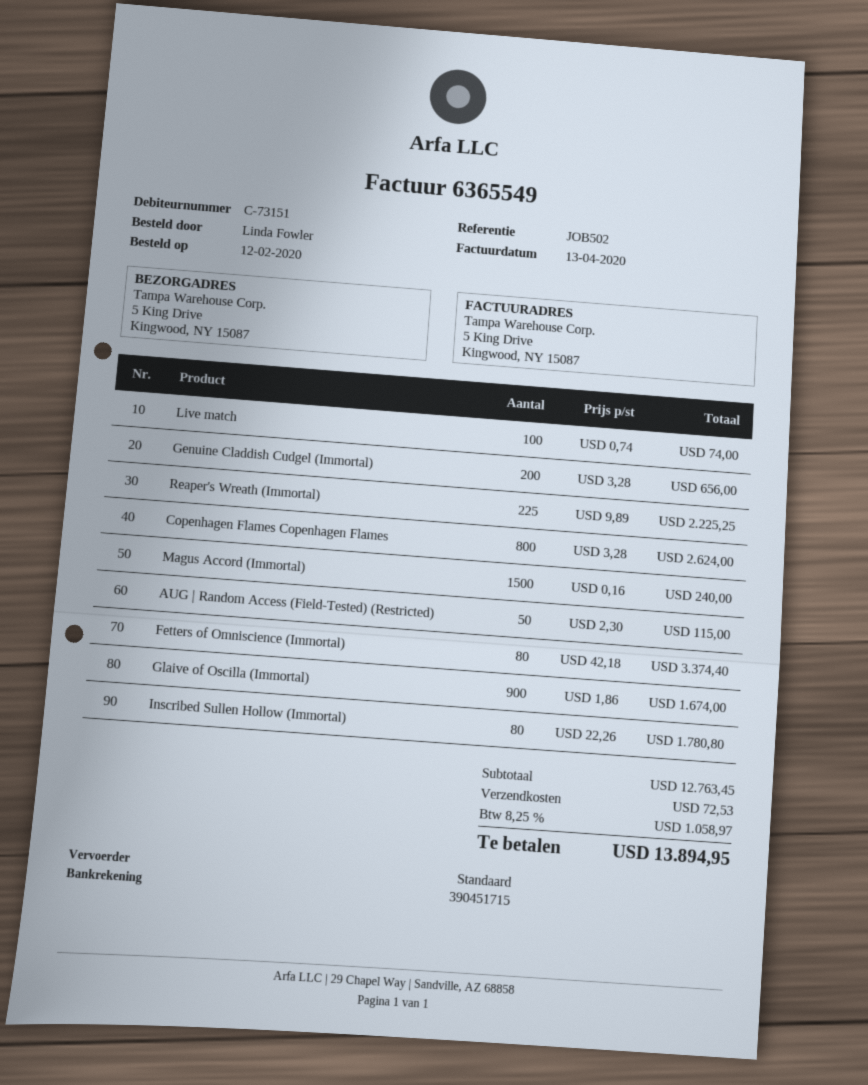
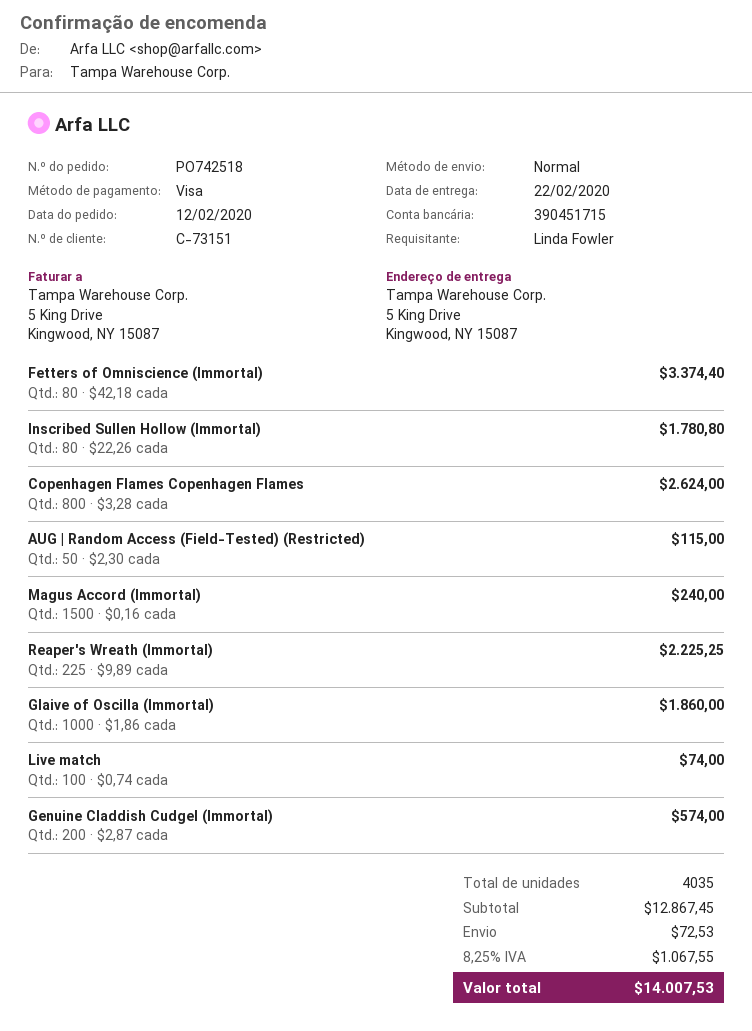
Genuine Claddish Cudgel (Immortal): 200 x 3.28 = 656.00 -> 200 x 2.87 = 574.00
Glaive of Oscilla (Immortal): 900 x 1.86 = 1674.00 -> 1000 x 1.86 = 1860.00
subtotal: 12763.45 -> 12867.45
tax: 8.25% = 1058.97 -> 8.25% = 1067.55
total: 13894.95 -> 14007.53

